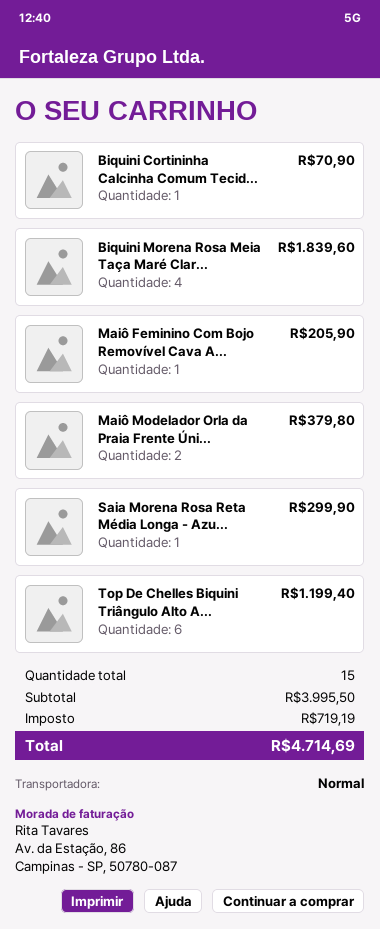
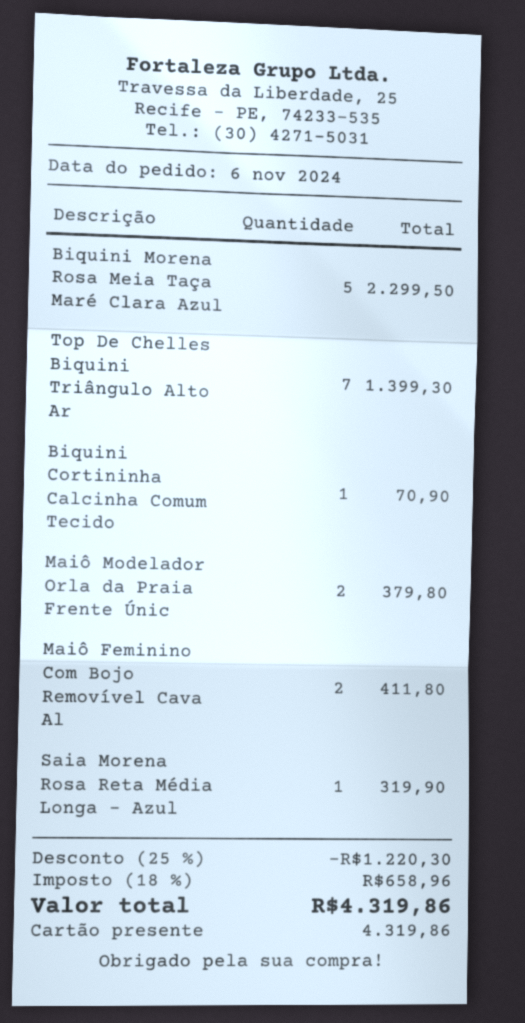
Biquini Morena Rosa Meia Taça Maré Clar...: 4 for 1839.60 -> 5 for 2299.50
Maiô Feminino Com Bojo Removível Cava A...: 1 for 205.90 -> 2 for 411.80
Saia Morena Rosa Reta Média Longa - Azu...: 1 for 299.90 -> 1 for 319.90
Top De Chelles Biquini Triângulo Alto A...: 6 for 1199.40 -> 7 for 1399.30
discount: none -> 25% = 1220.30
tax: 719.19 -> 658.96
total: 4714.69 -> 4319.86

